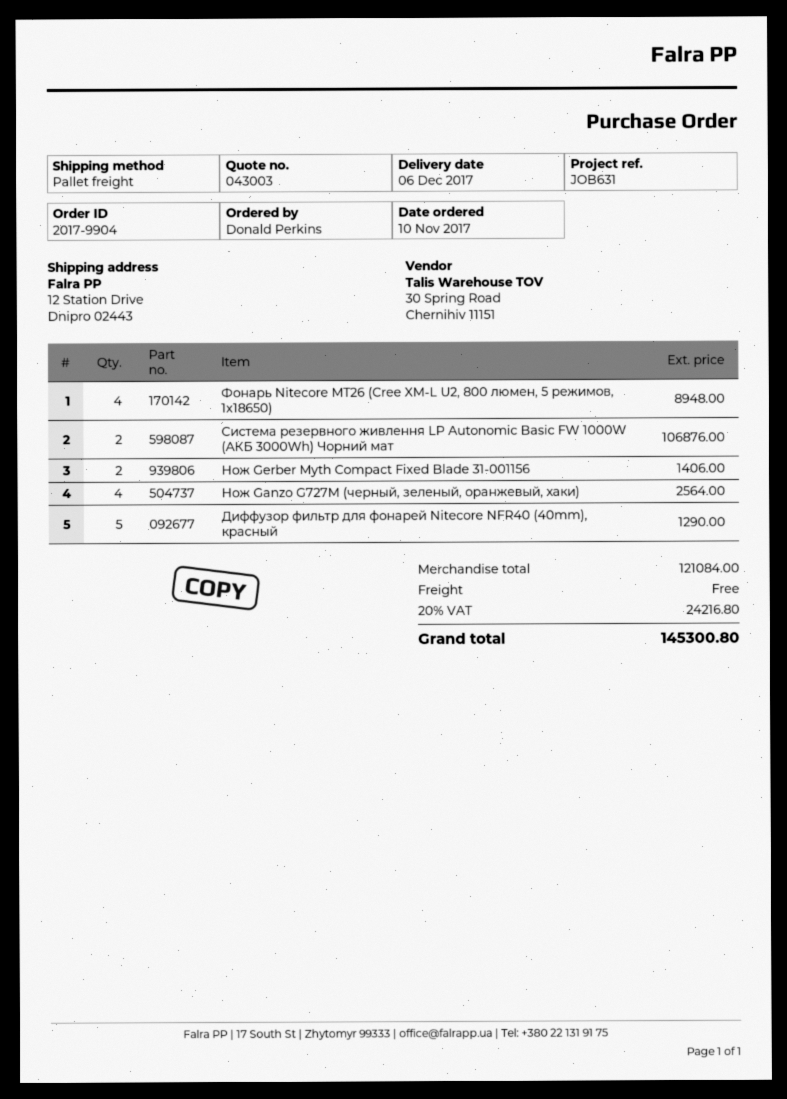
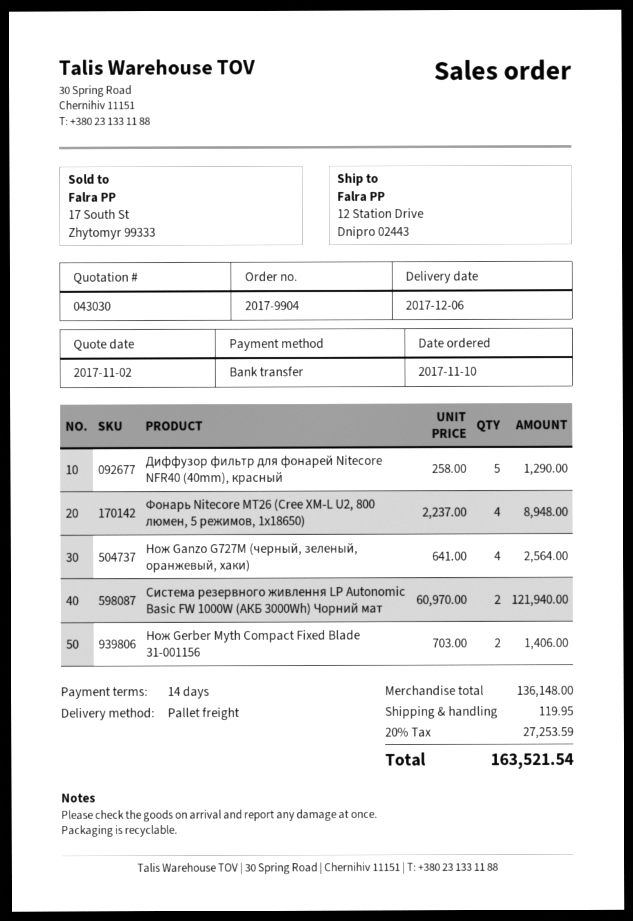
quote number: 043003 -> 043030
Система резервного живлення LP Autonomic Basic FW 1000W (АКБ 3000Wh) Чорний мат: 2 for 106876.00 -> 2 for 121940.00
subtotal: 121084.00 -> 136148.00
shipping: 0.00 -> 119.95
tax: 20% = 24216.80 -> 20% = 27253.59
total: 145300.80 -> 163521.54

